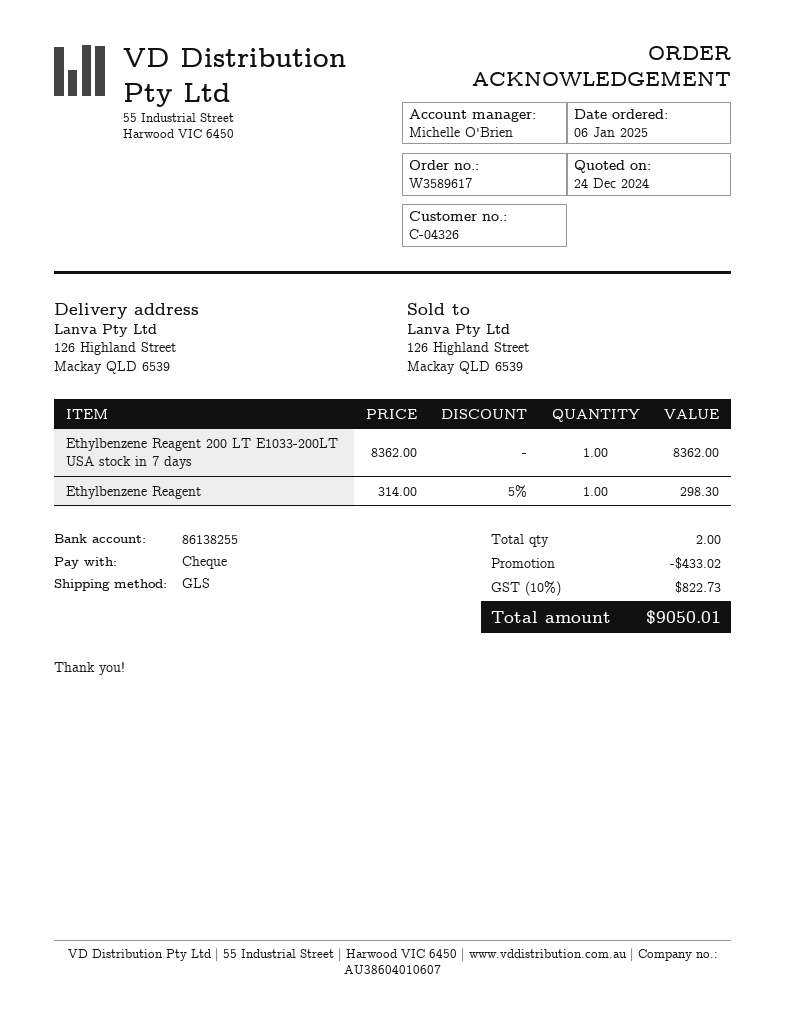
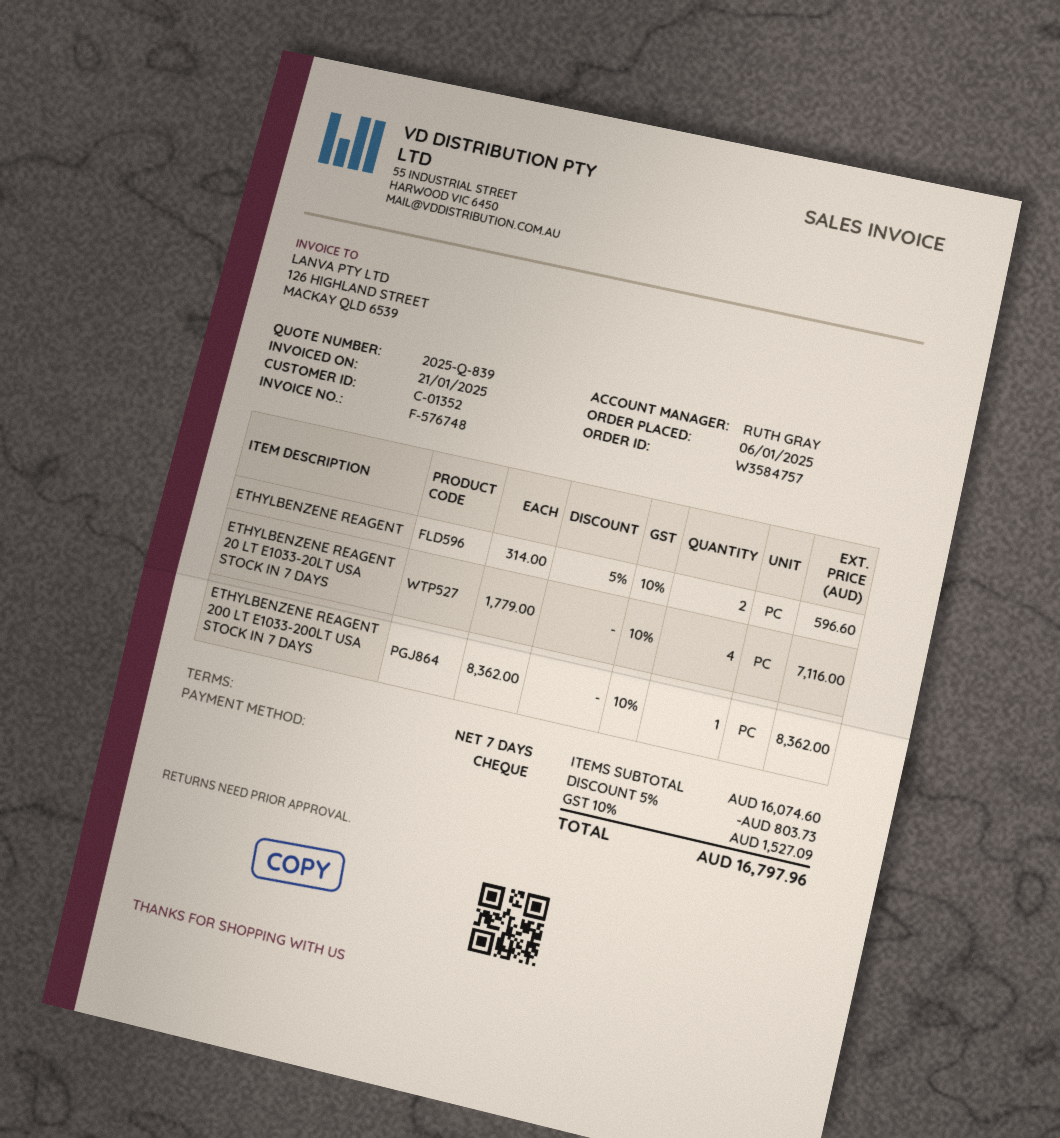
order number: W3589617 -> W3584757
customer number: C-04326 -> C-01352
sales rep: Michelle O'Brien -> RUTH GRAY
Ethylbenzene Reagent: 1 x 314.00 - 5% = 298.30 -> 2 x 314.00 - 5% = 596.60
ETHYLBENZENE REAGENT 20 LT E1033-20LT USA STOCK IN 7 DAYS: none -> 4 x 1779.00 = 7116.00
discount: 433.02 -> 803.73
tax: 10% = 822.73 -> 10% = 1527.09
total: 9050.01 -> 16797.96

